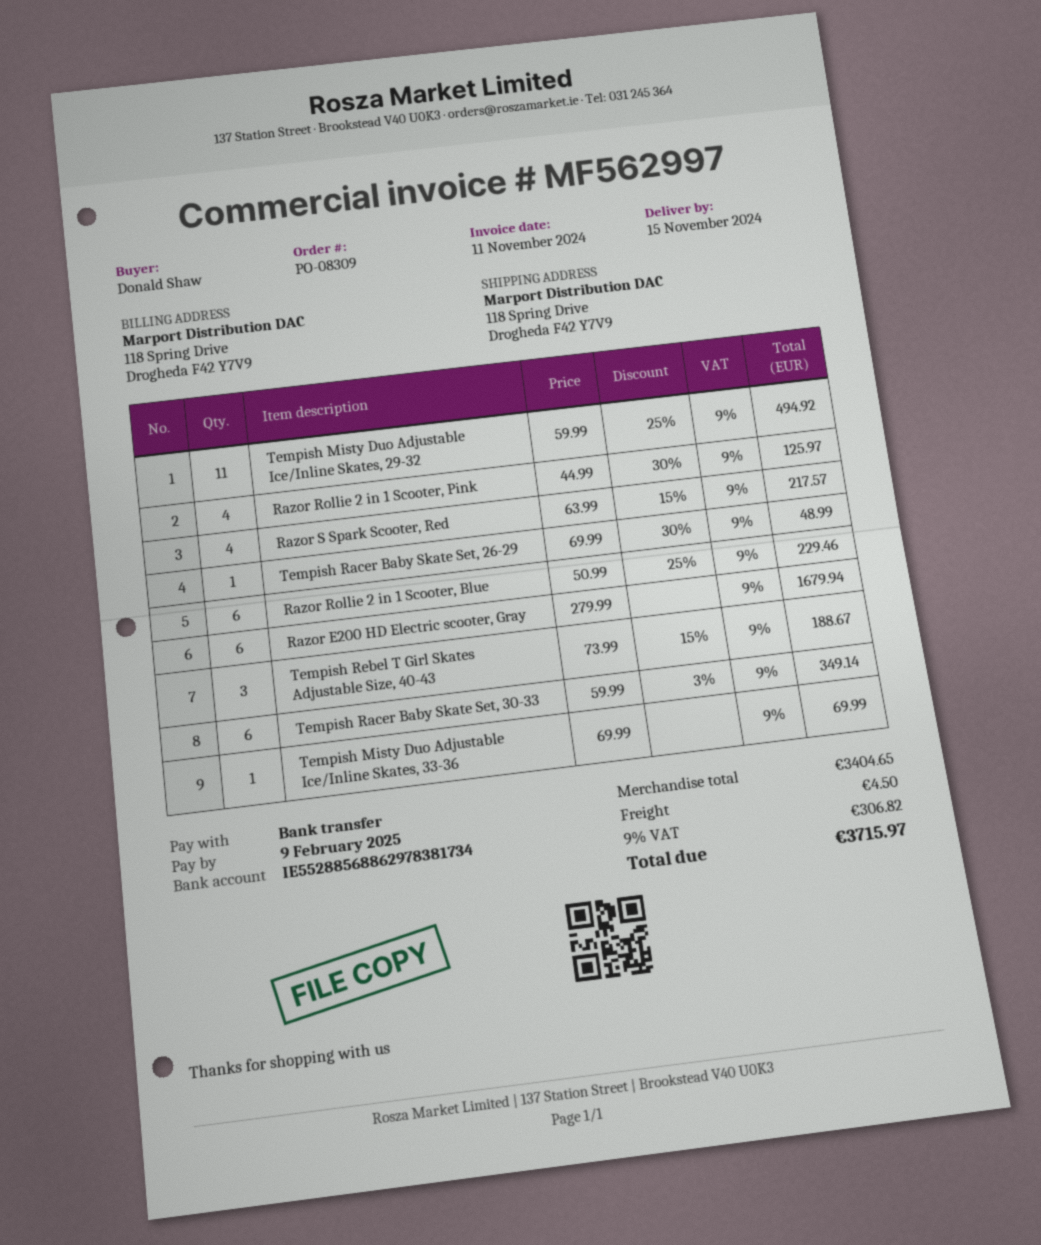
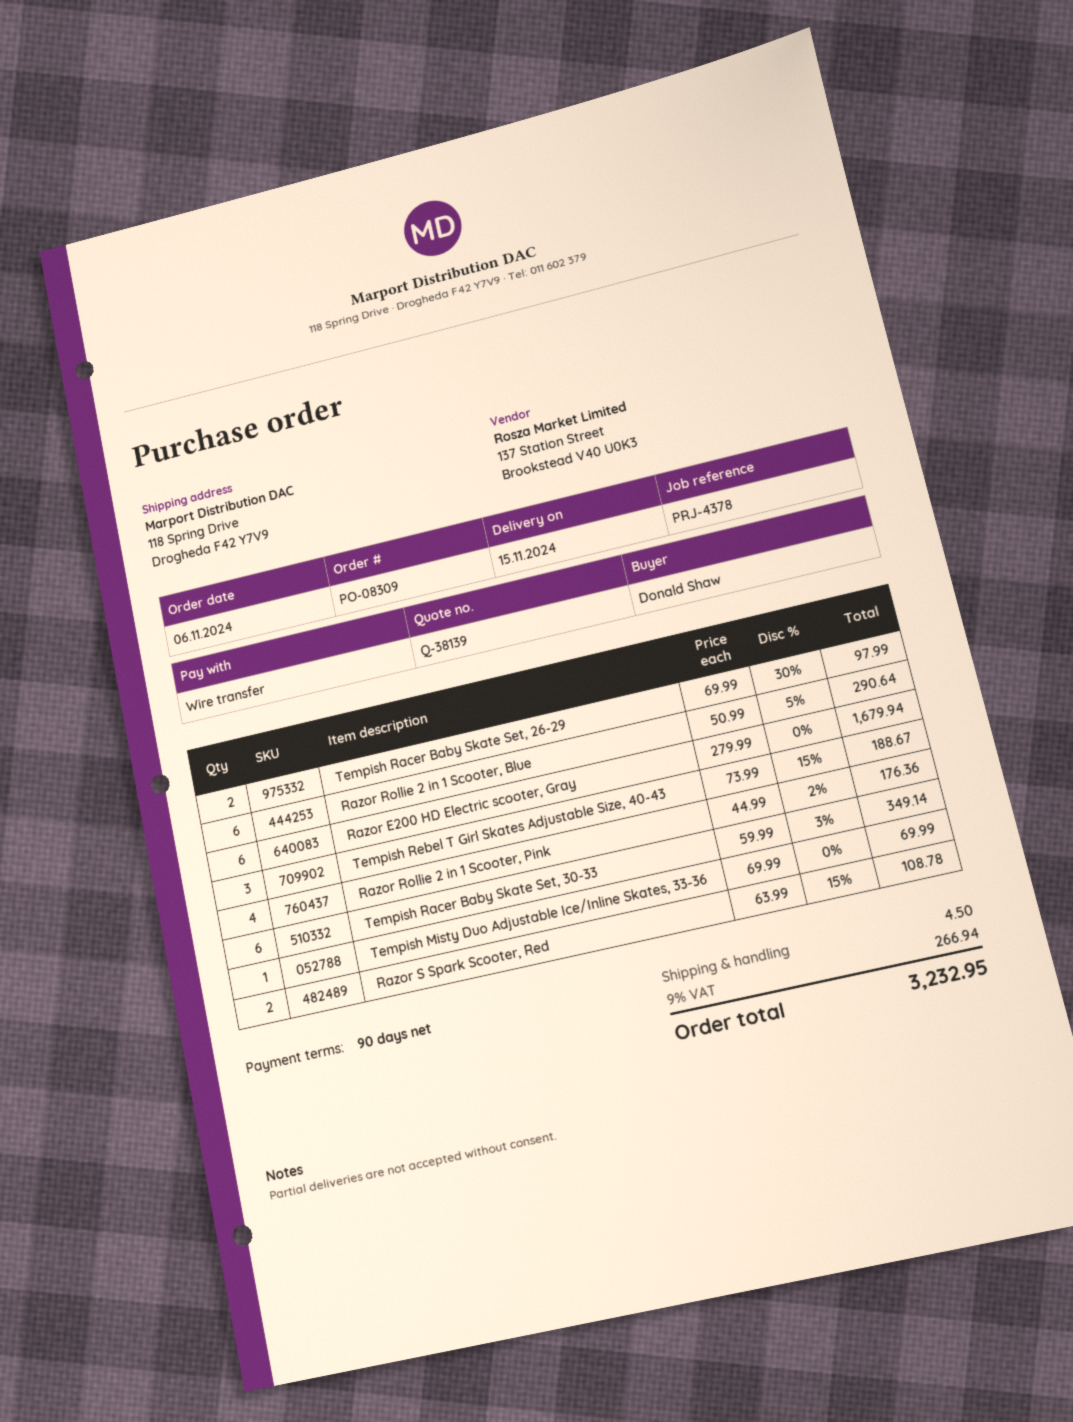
Tempish Misty Duo Adjustable Ice/Inline Skates, 29-32: 11 x 59.99 - 25% = 494.92 -> none
Razor Rollie 2 in 1 Scooter, Pink: 4 x 44.99 - 30% = 125.97 -> 4 x 44.99 - 2% = 176.36
Razor S Spark Scooter, Red: 4 x 63.99 - 15% = 217.57 -> 2 x 63.99 - 15% = 108.78
Tempish Racer Baby Skate Set, 26-29: 1 x 69.99 - 30% = 48.99 -> 2 x 69.99 - 30% = 97.99
Razor Rollie 2 in 1 Scooter, Blue: 6 x 50.99 - 25% = 229.46 -> 6 x 50.99 - 5% = 290.64
tax: 9% = 306.82 -> 9% = 266.94
total: 3715.97 -> 3232.95

